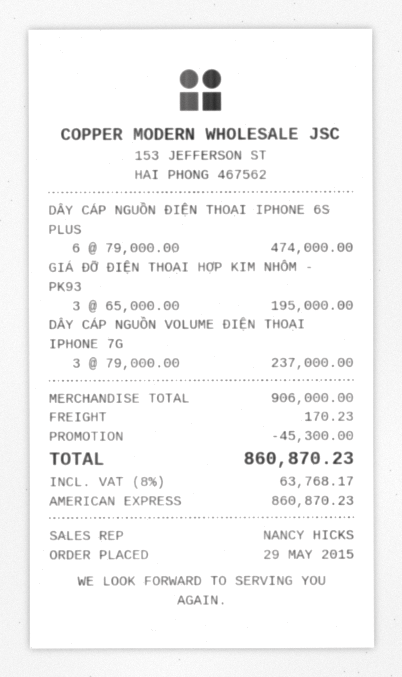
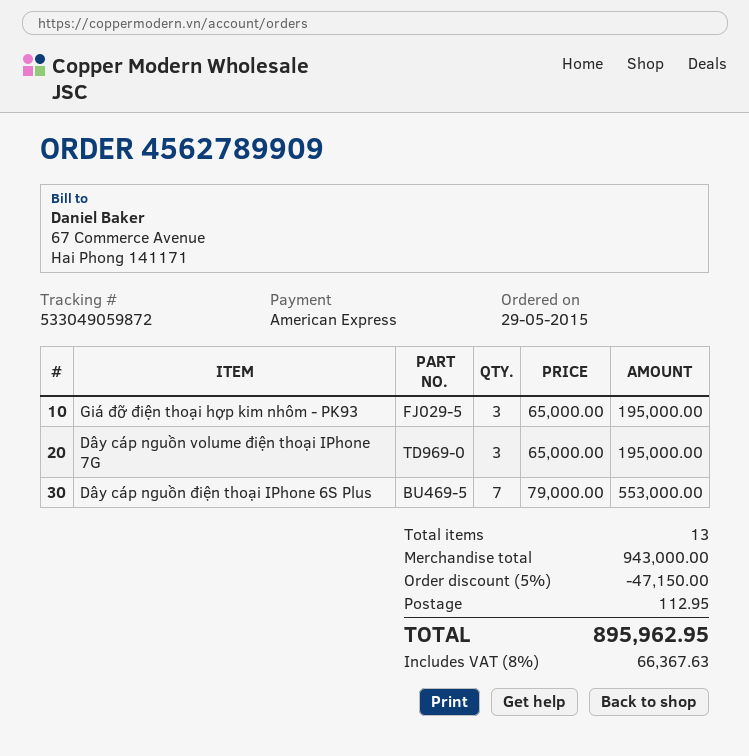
DÂY CÁP NGUỒN ĐIỆN THOẠI IPHONE 6S PLUS: 6 x 79000.00 = 474000.00 -> 7 x 79000.00 = 553000.00
DÂY CÁP NGUỒN VOLUME ĐIỆN THOẠI IPHONE 7G: 3 x 79000.00 = 237000.00 -> 3 x 65000.00 = 195000.00
subtotal: 906000.00 -> 943000.00
discount: 45300.00 -> 47150.00
shipping: 170.23 -> 112.95
tax: 8% = 63768.17 -> 8% = 66367.63
total: 860870.23 -> 895962.95

